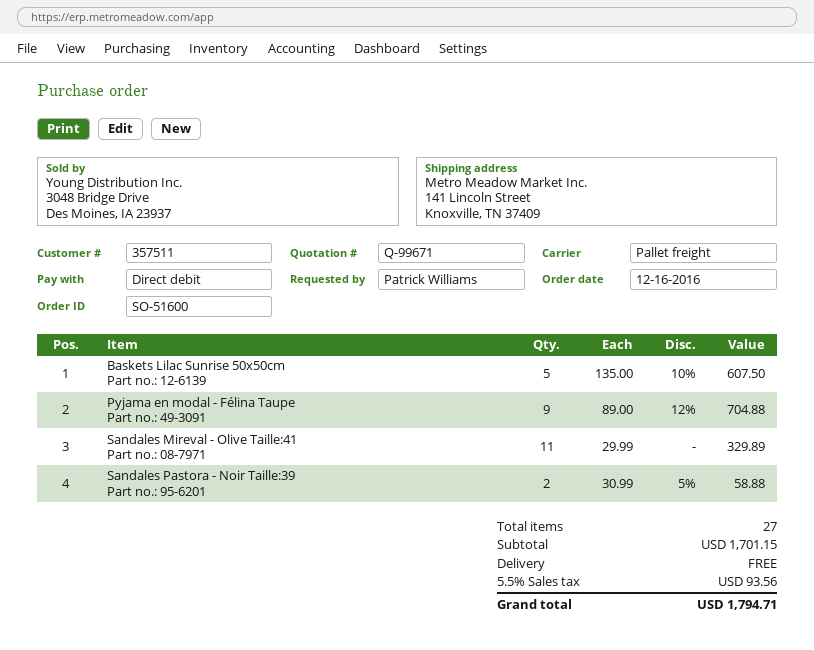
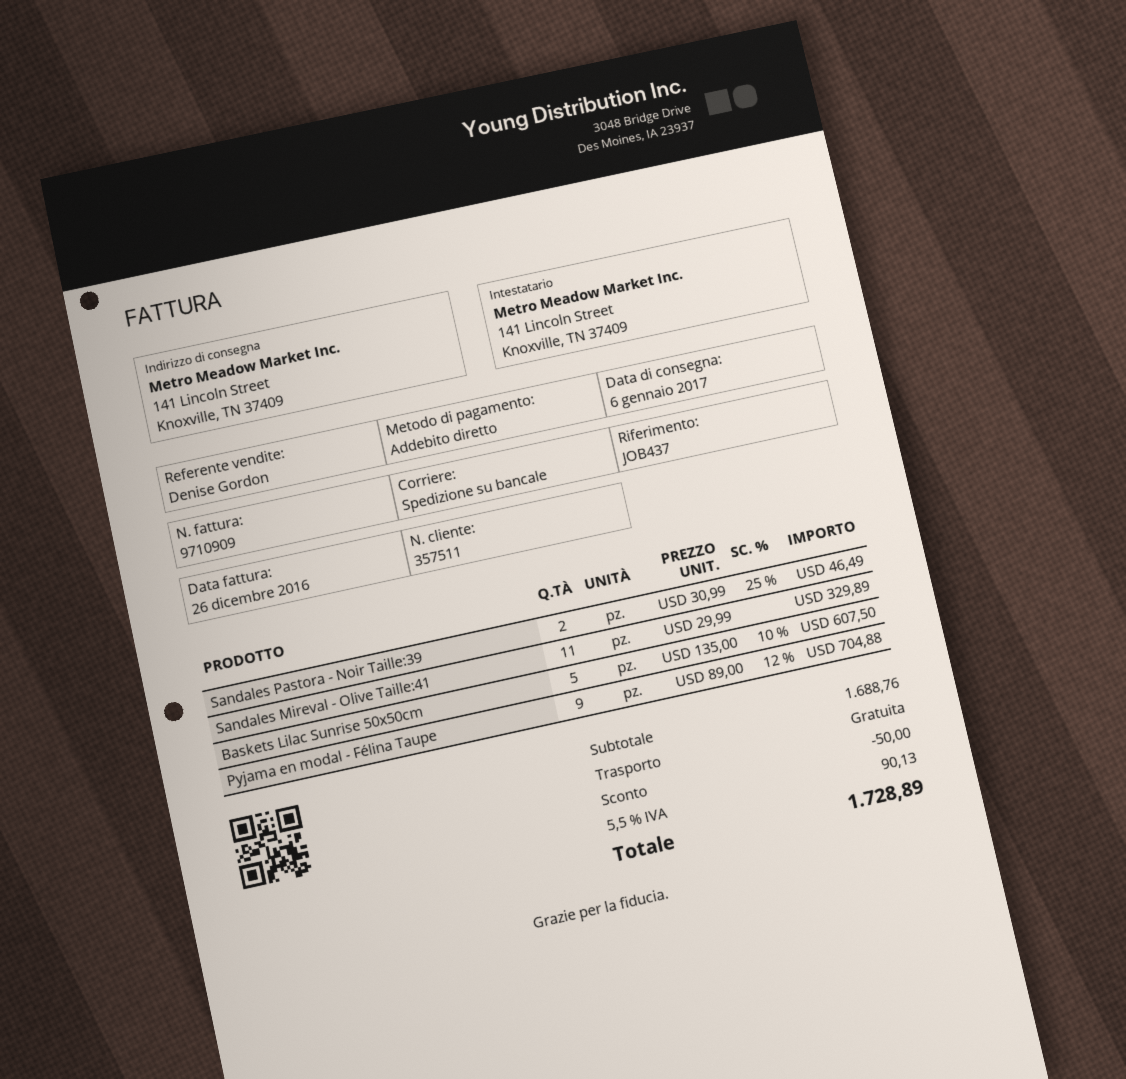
Sandales Pastora - Noir Taille:39: 2 x 30.99 - 5% = 58.88 -> 2 x 30.99 - 25% = 46.49
subtotal: 1701.15 -> 1688.76
discount: none -> 50.00
tax: 5.5% = 93.56 -> 5.5% = 90.13
total: 1794.71 -> 1728.89

